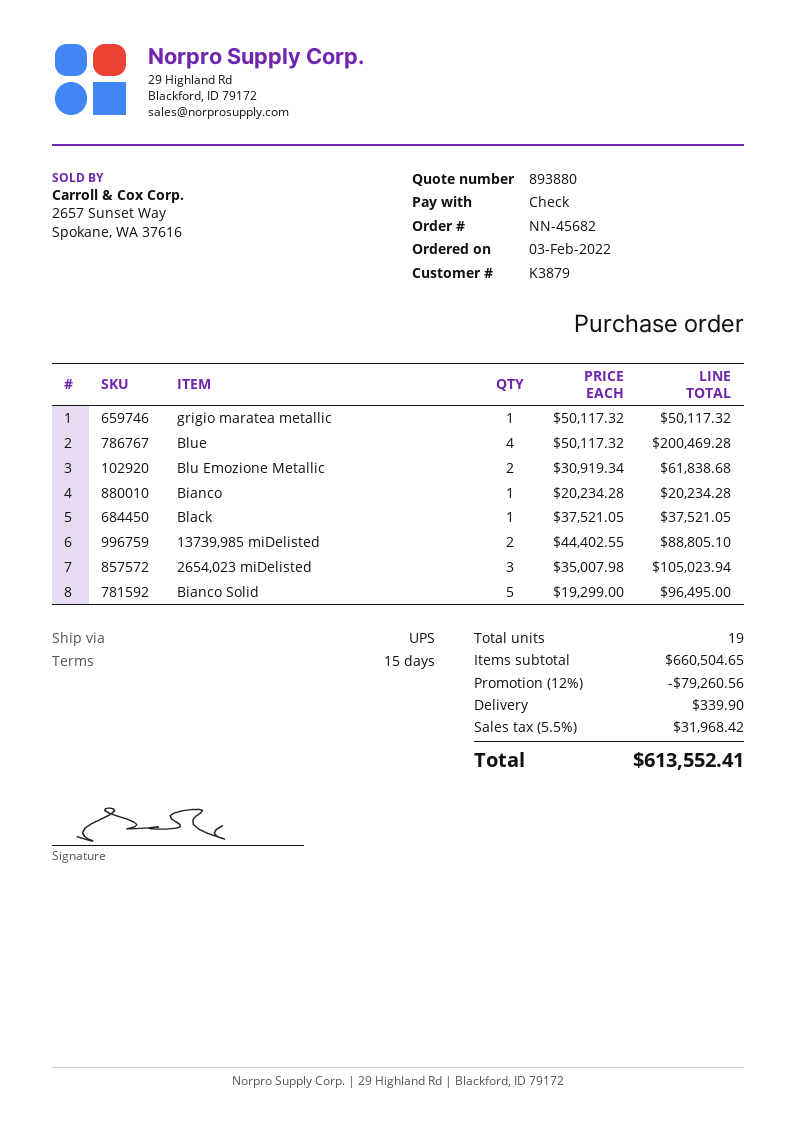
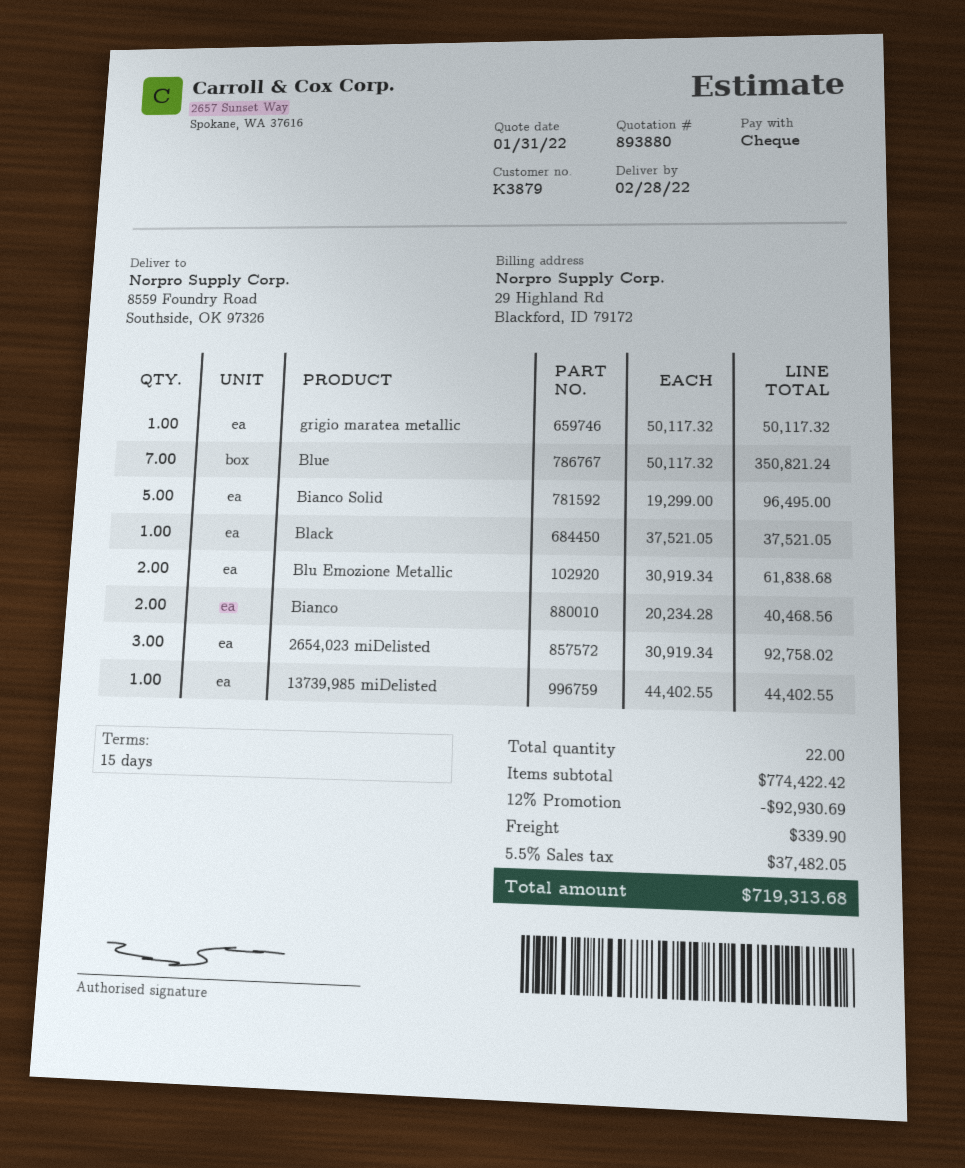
Blue: 4 x 50117.32 = 200469.28 -> 7 x 50117.32 = 350821.24
Bianco: 1 x 20234.28 = 20234.28 -> 2 x 20234.28 = 40468.56
13739,985 miDelisted: 2 x 44402.55 = 88805.10 -> 1 x 44402.55 = 44402.55
2654,023 miDelisted: 3 x 35007.98 = 105023.94 -> 3 x 30919.34 = 92758.02
total quantity: 19 -> 22
subtotal: 660504.65 -> 774422.42
discount: 12% = 79260.56 -> 12% = 92930.69
tax: 5.5% = 31968.42 -> 5.5% = 37482.05
total: 613552.41 -> 719313.68

